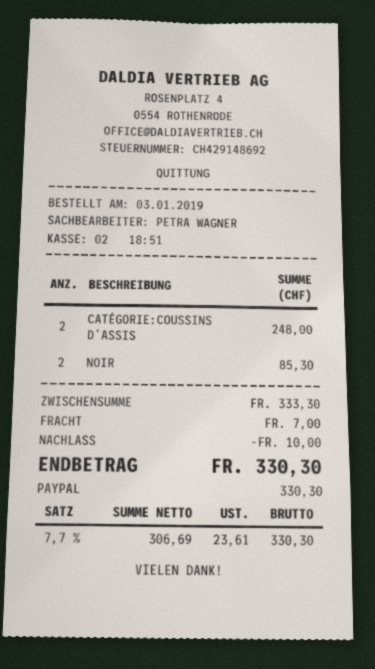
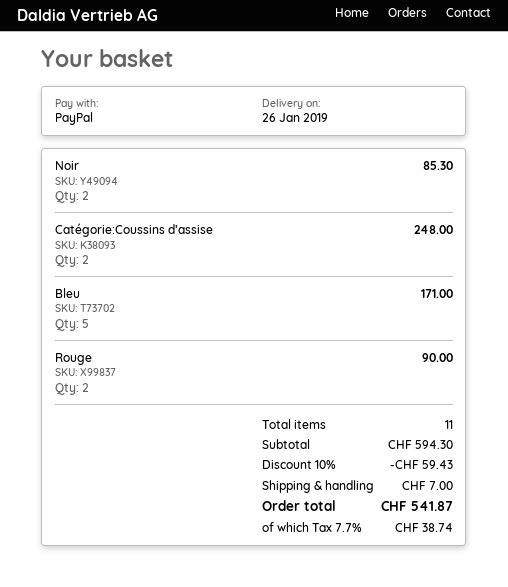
Bleu: none -> 5 for 171.00
Rouge: none -> 2 for 90.00
subtotal: 333.30 -> 594.30
discount: 10.00 -> 59.43
tax: 7.7% = 23.61 -> 7.7% = 38.74
total: 330.30 -> 541.87

